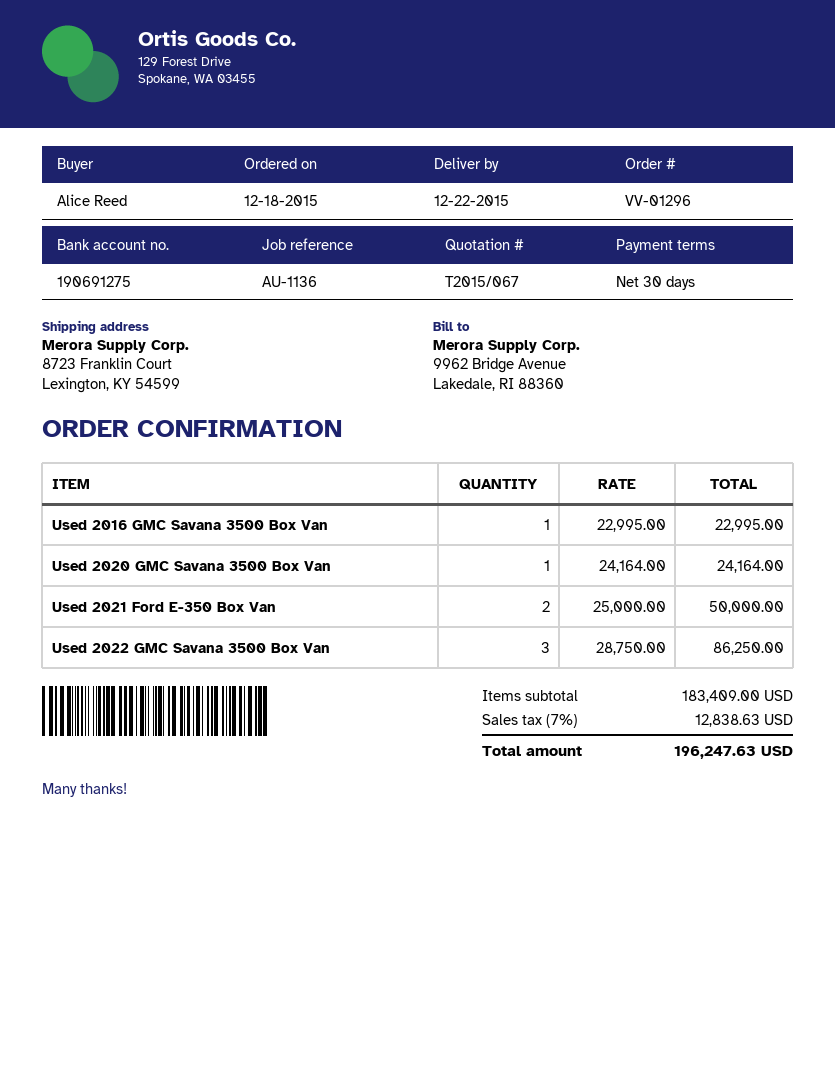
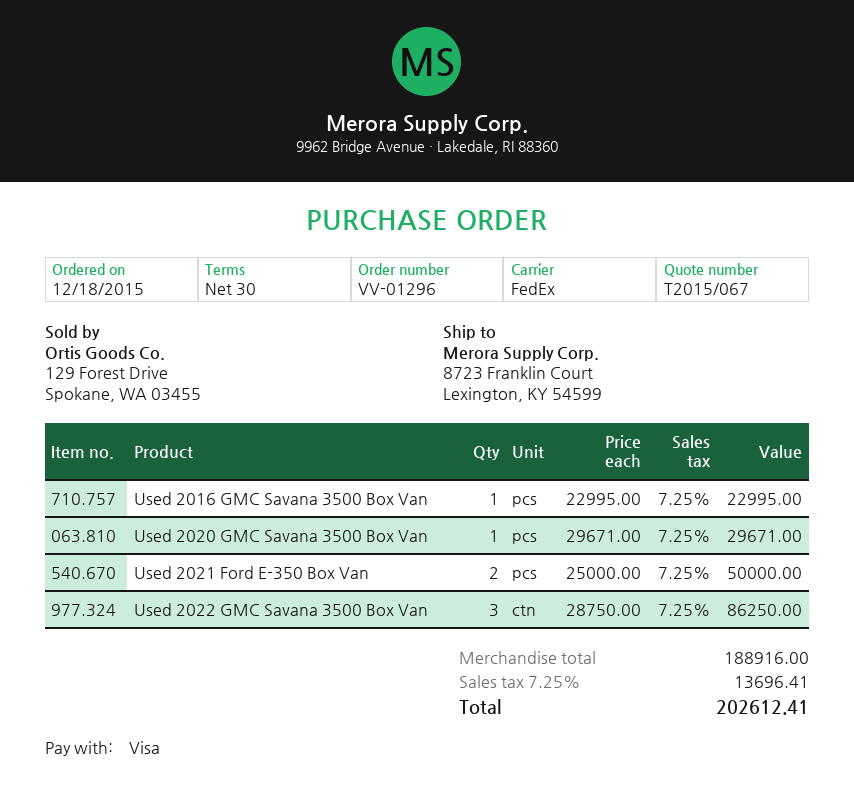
Used 2020 GMC Savana 3500 Box Van: 1 x 24164.00 = 24164.00 -> 1 x 29671.00 = 29671.00
subtotal: 183409.00 -> 188916.00
tax: 7% = 12838.63 -> 7.25% = 13696.41
total: 196247.63 -> 202612.41

